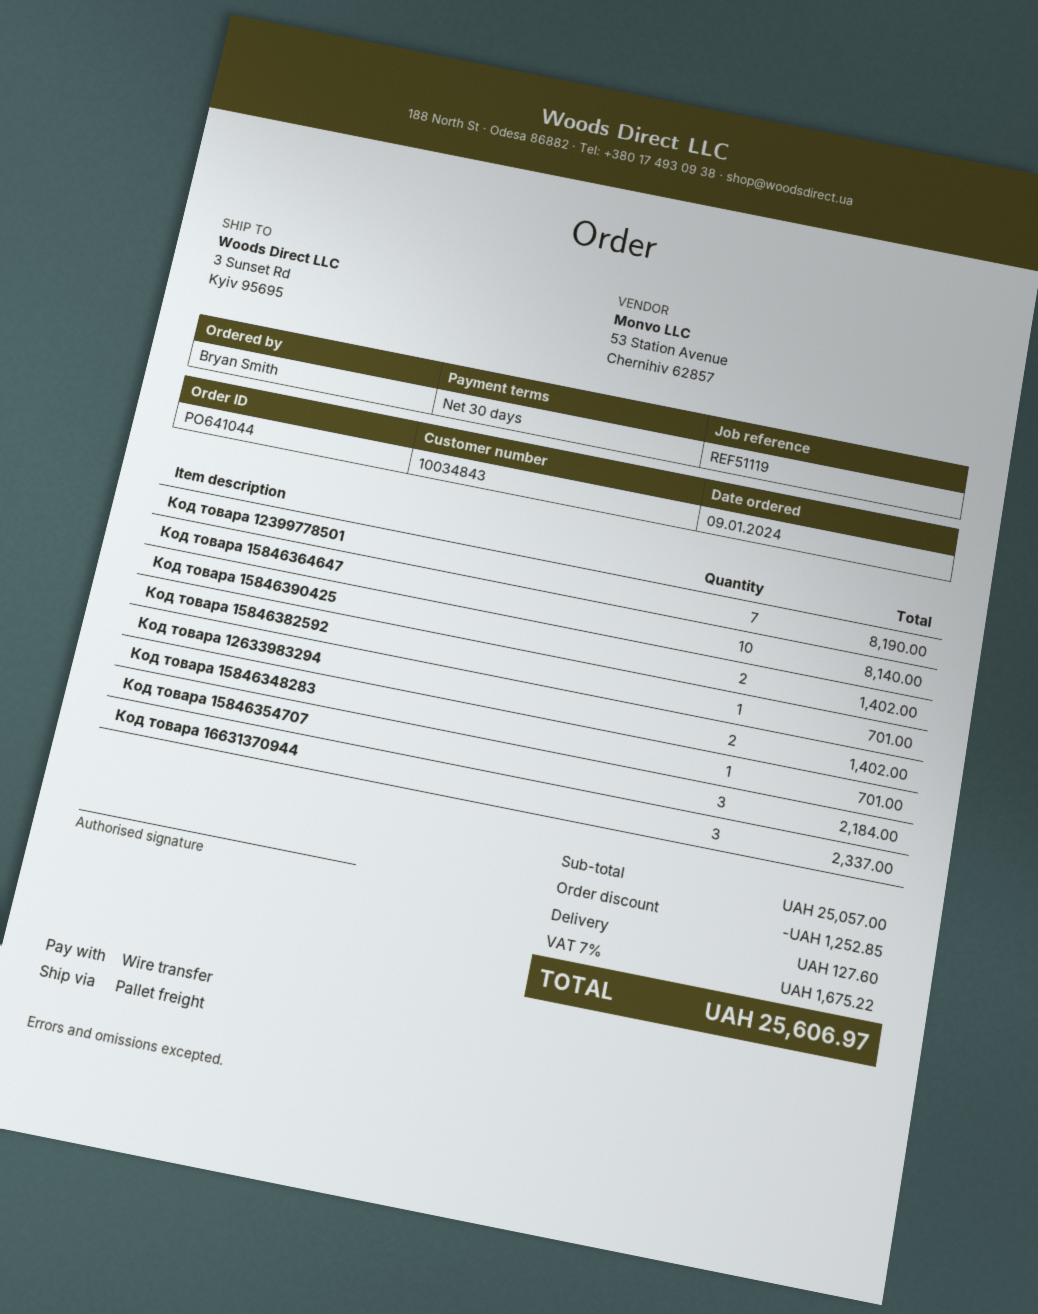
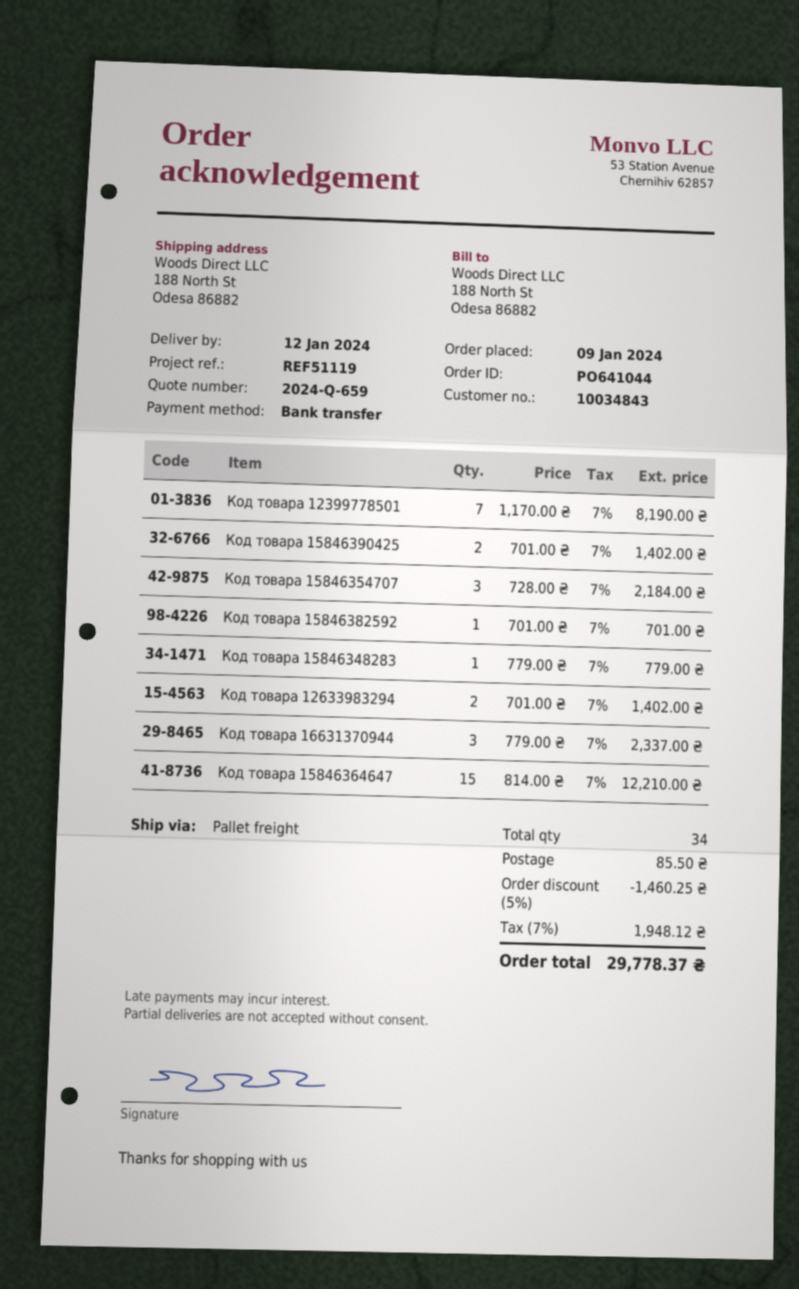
ship to: 3 Sunset Rd, Kyiv 95695 -> 188 North St, Odesa 86882
Код товара 15846364647: 10 for 8140.00 -> 15 for 12210.00
Код товара 15846348283: 1 for 701.00 -> 1 for 779.00
discount: 1252.85 -> 1460.25
shipping: 127.60 -> 85.50
tax: 7% = 1675.22 -> 7% = 1948.12
total: 25606.97 -> 29778.37

